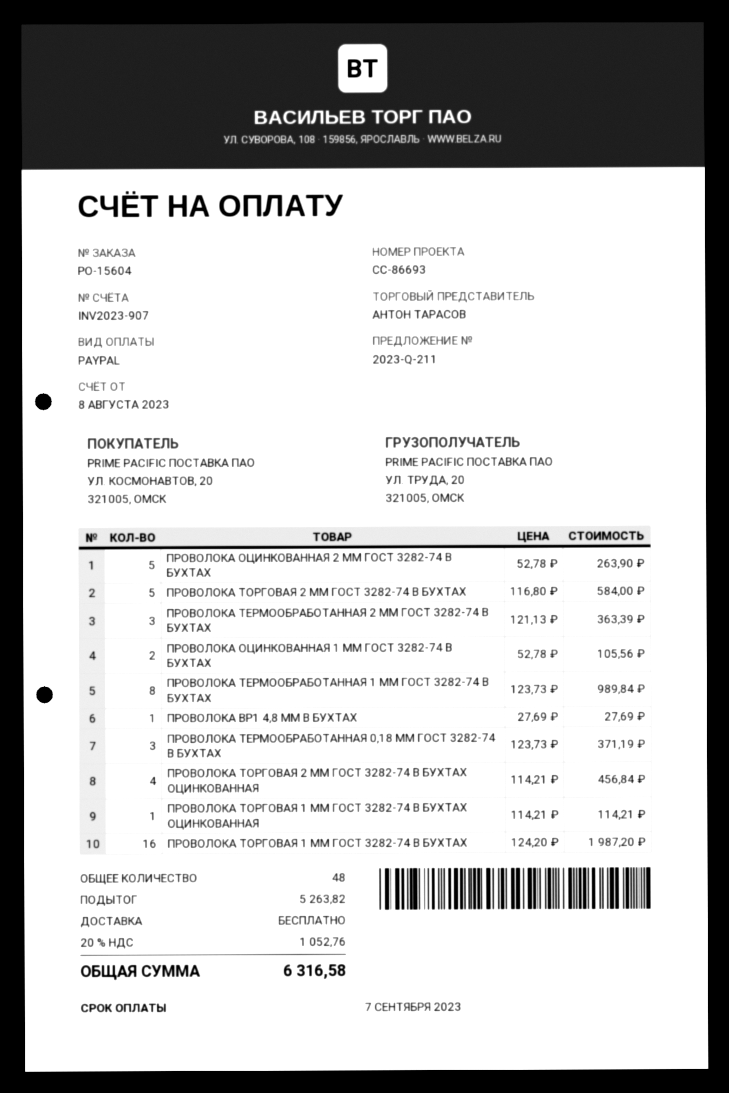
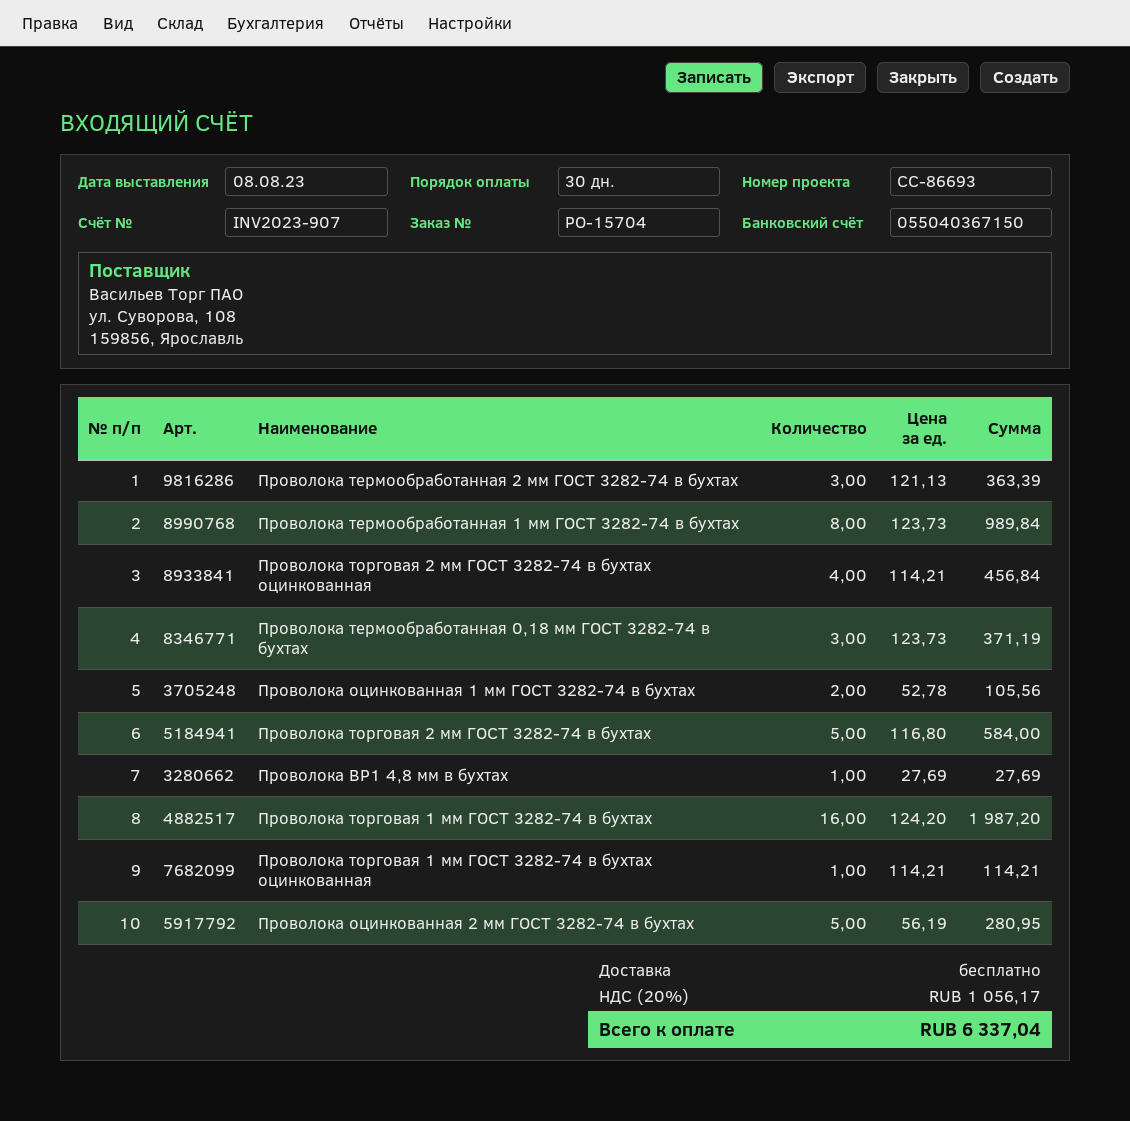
order number: PO-15604 -> PO-15704
ПРОВОЛОКА ОЦИНКОВАННАЯ 2 ММ ГОСТ 3282-74 В БУХТАХ: 5 x 52.78 = 263.90 -> 5 x 56.19 = 280.95
tax: 20% = 1052.76 -> 20% = 1056.17
total: 6316.58 -> 6337.04

